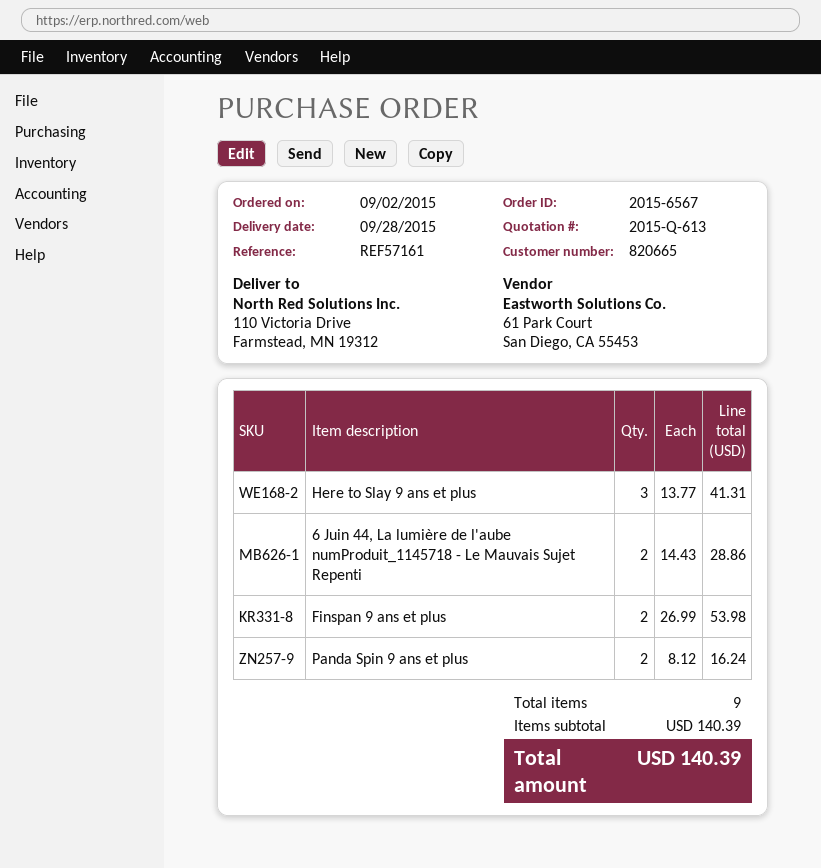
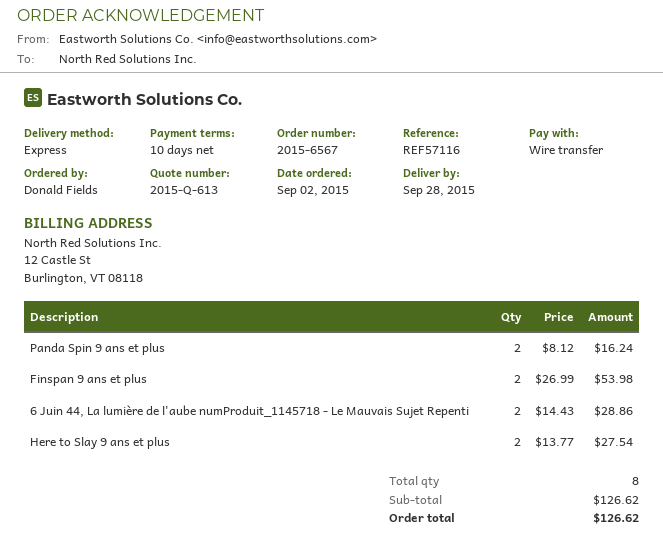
reference: REF57161 -> REF57116
Here to Slay 9 ans et plus: 3 x 13.77 = 41.31 -> 2 x 13.77 = 27.54
total quantity: 9 -> 8
subtotal: 140.39 -> 126.62
total: 140.39 -> 126.62

